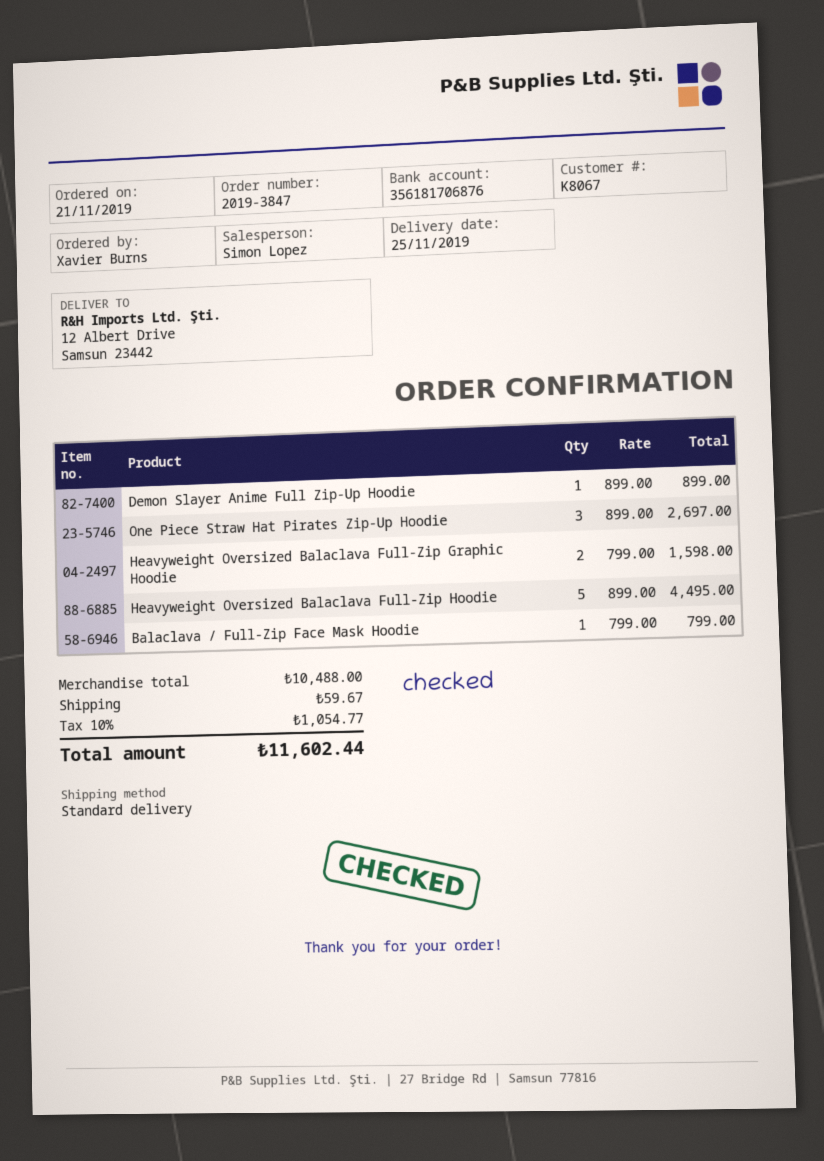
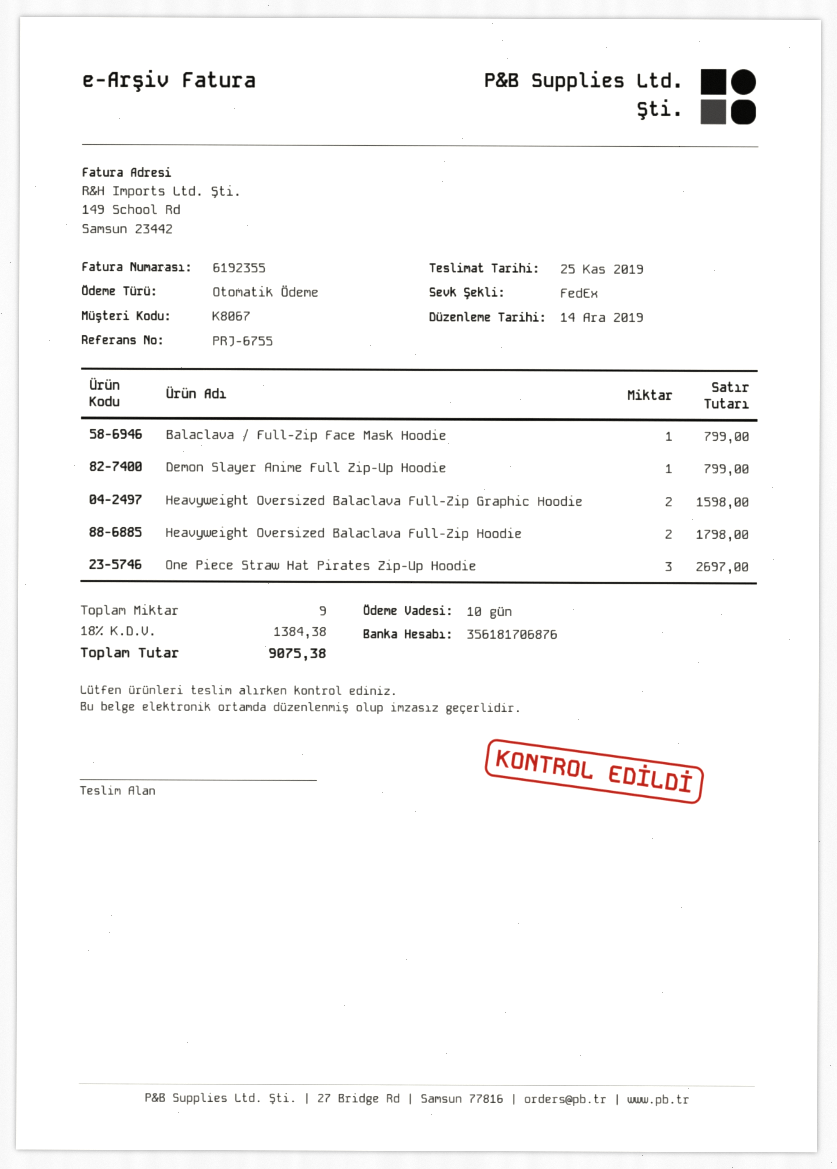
shipping method: standard -> FedEx
Demon Slayer Anime Full Zip-Up Hoodie: 1 for 899.00 -> 1 for 799.00
Heavyweight Oversized Balaclava Full-Zip Hoodie: 5 for 4495.00 -> 2 for 1798.00
shipping: 59.67 -> none
tax: 10% = 1054.77 -> 18% = 1384.38
total: 11602.44 -> 9075.38

